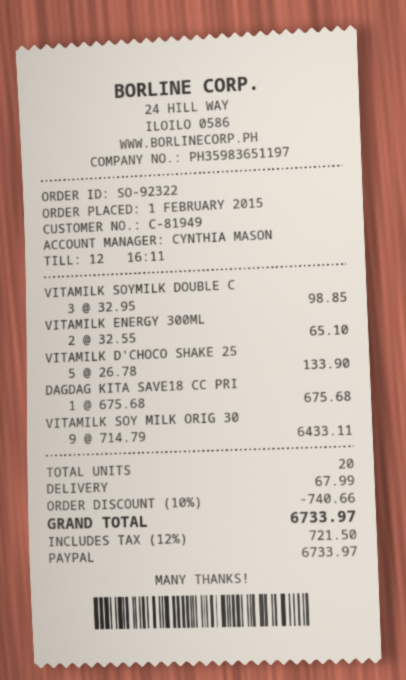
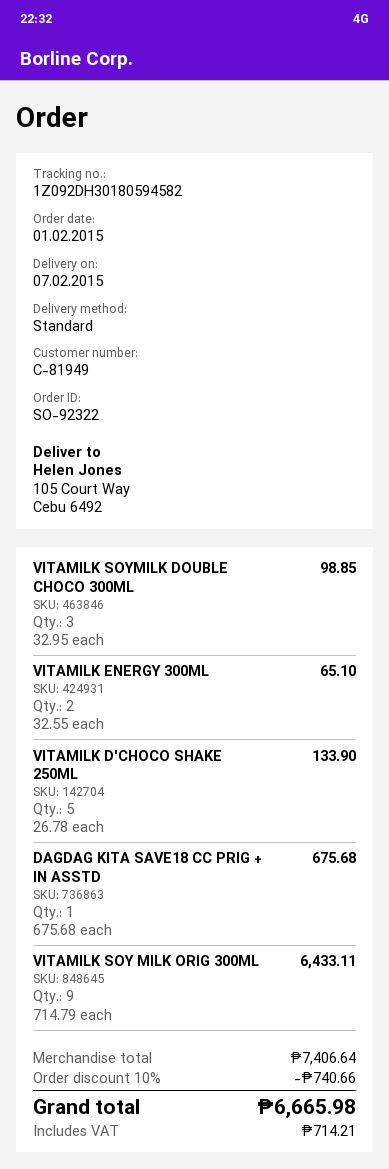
shipping: 67.99 -> none
tax: 721.50 -> 714.21
total: 6733.97 -> 6665.98

